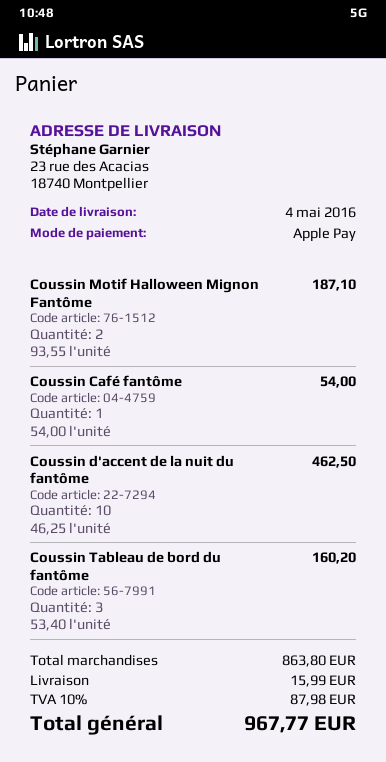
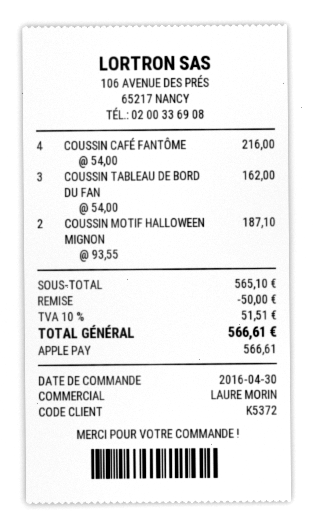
Coussin Café fantôme: 1 x 54.00 = 54.00 -> 4 x 54.00 = 216.00
Coussin d'accent de la nuit du fantôme: 10 x 46.25 = 462.50 -> none
Coussin Tableau de bord du fantôme: 3 x 53.40 = 160.20 -> 3 x 54.00 = 162.00
subtotal: 863.80 -> 565.10
discount: none -> 50.00
shipping: 15.99 -> none
tax: 10% = 87.98 -> 10% = 51.51
total: 967.77 -> 566.61

